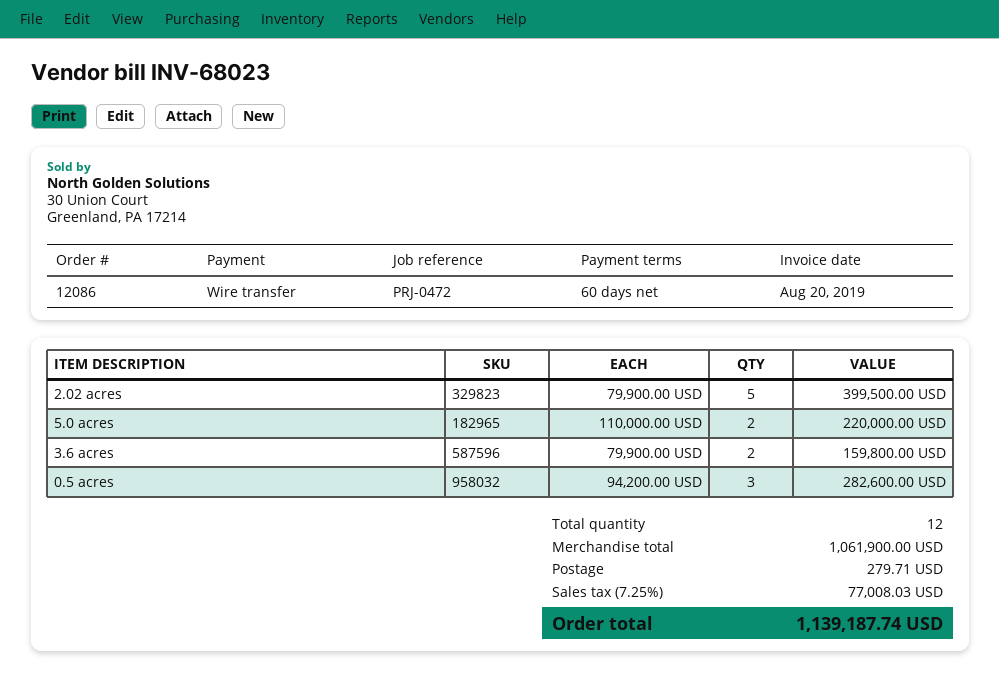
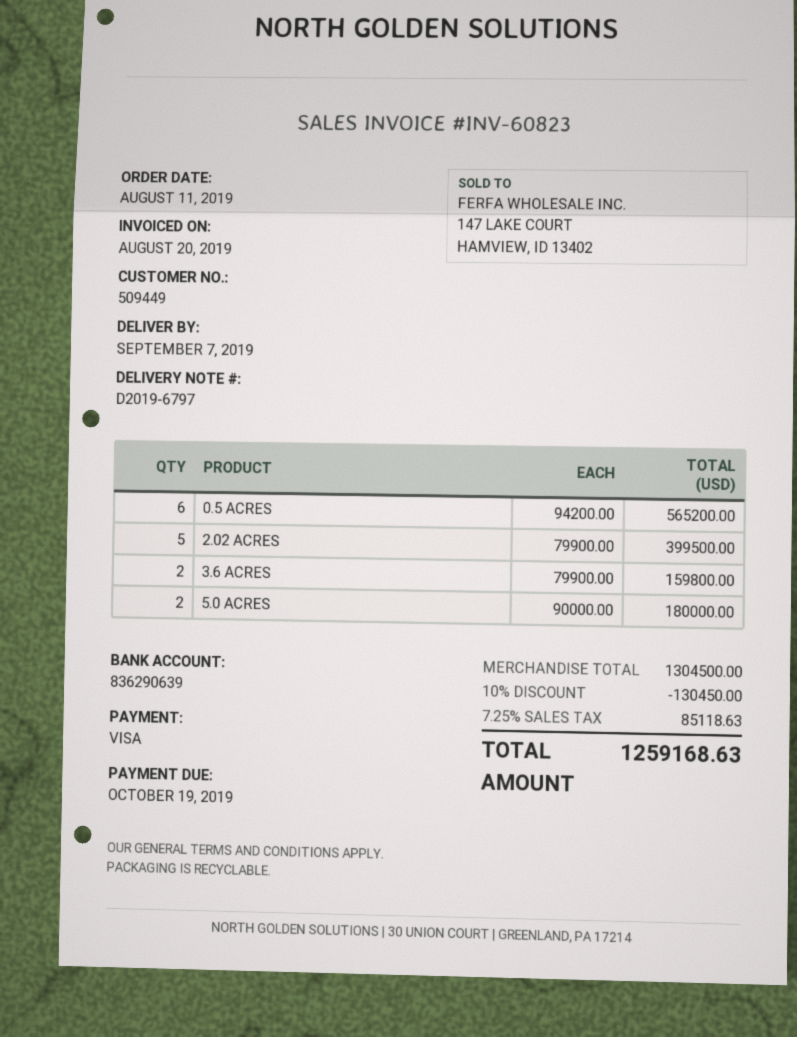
invoice number: INV-68023 -> INV-60823
payment method: bank transfer -> Visa
5.0 acres: 2 x 110000.00 = 220000.00 -> 2 x 90000.00 = 180000.00
0.5 acres: 3 x 94200.00 = 282600.00 -> 6 x 94200.00 = 565200.00
subtotal: 1061900.00 -> 1304500.00
discount: none -> 10% = 130450.00
shipping: 279.71 -> none
tax: 7.25% = 77008.03 -> 7.25% = 85118.63
total: 1139187.74 -> 1259168.63

